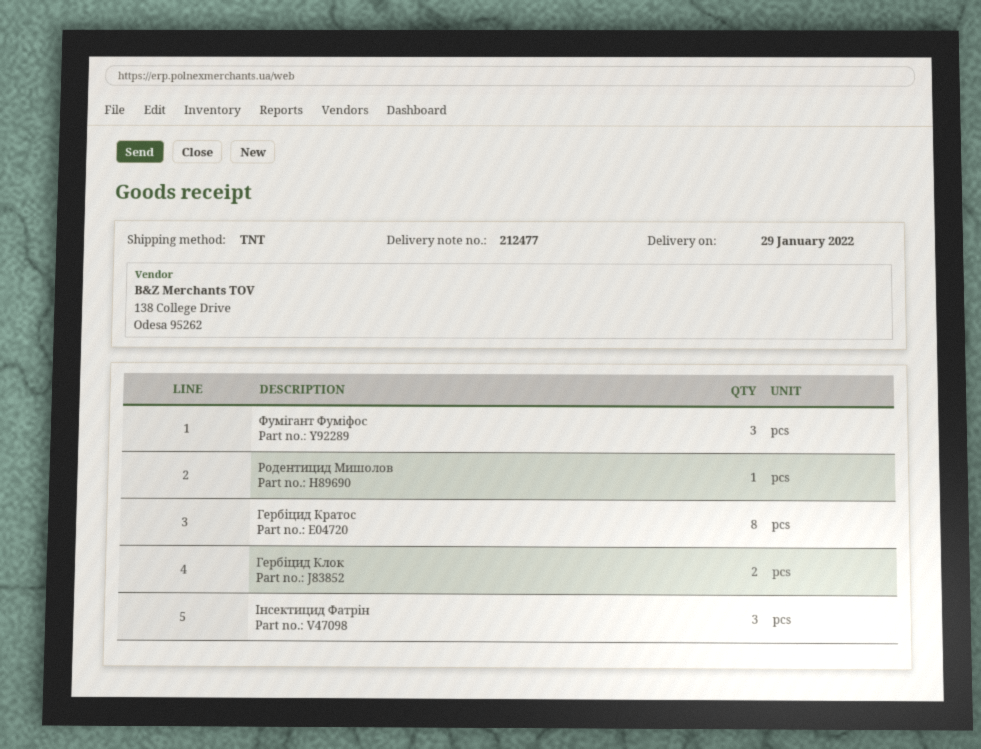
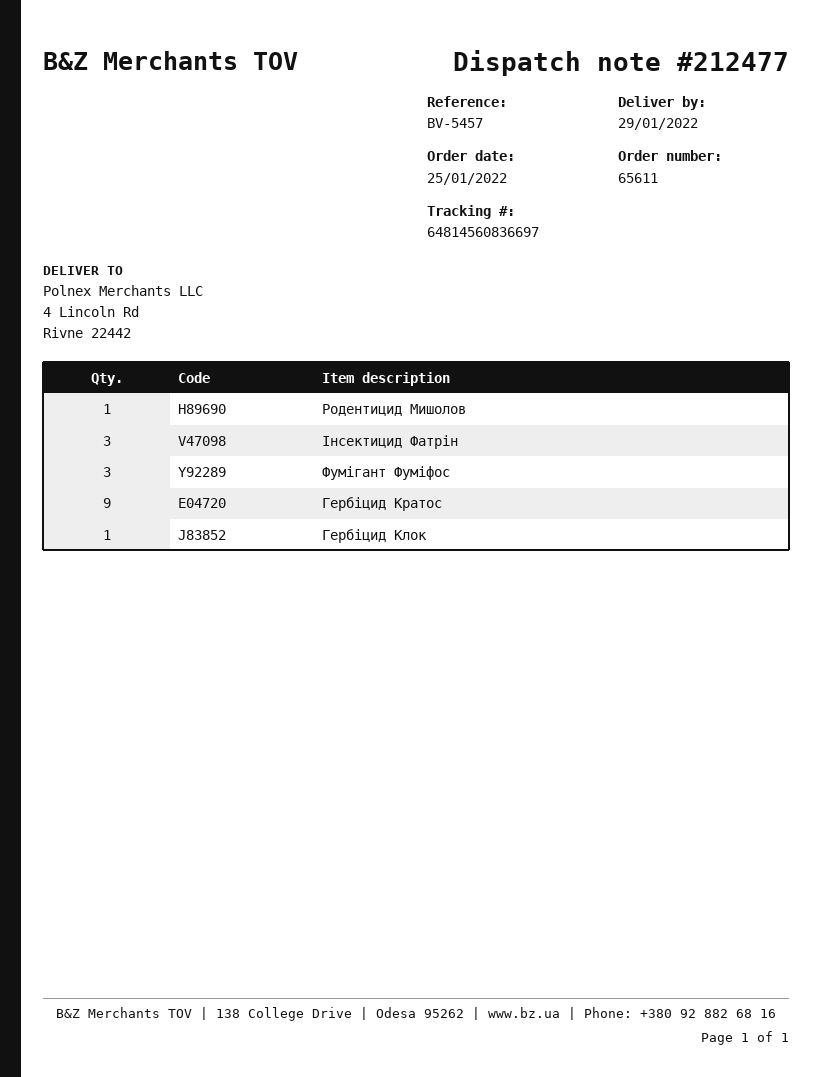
Гербіцид Кратос: 8 -> 9
Гербіцид Клок: 2 -> 1

